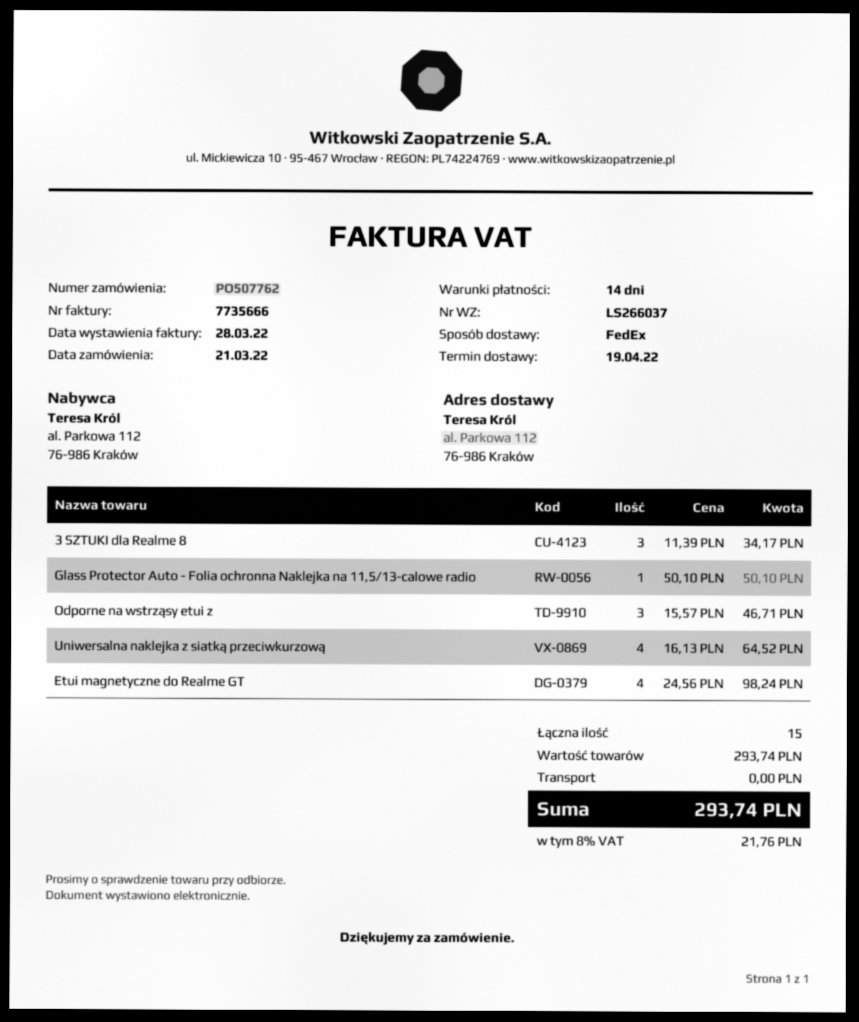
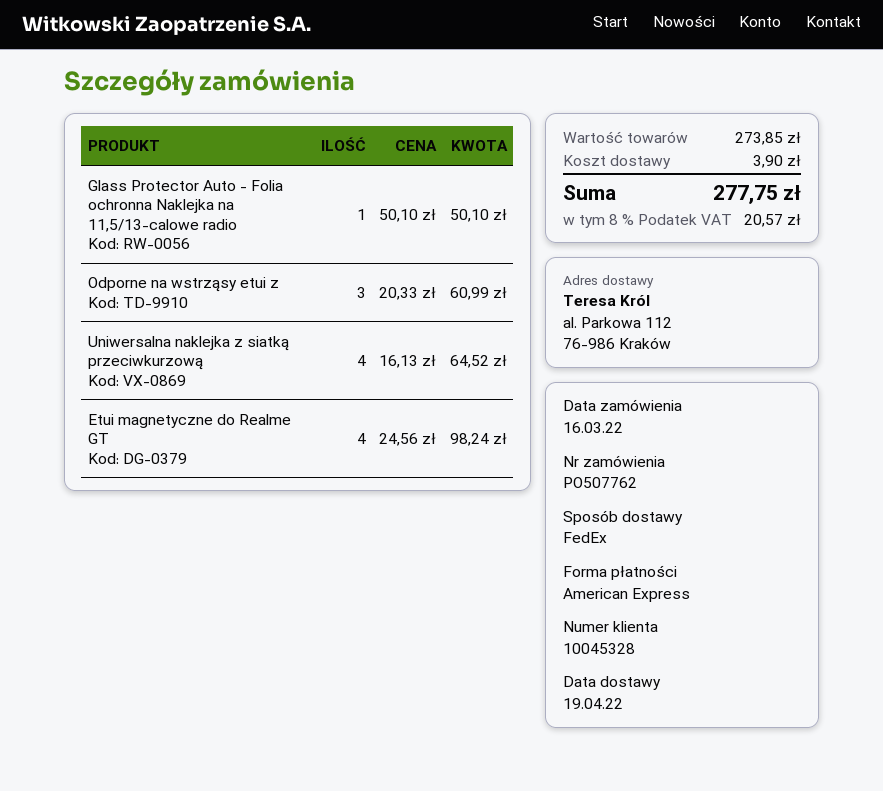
order date: 2022-03-21 -> 2022-03-16
3 SZTUKI dla Realme 8: 3 x 11.39 = 34.17 -> none
Odporne na wstrząsy etui z: 3 x 15.57 = 46.71 -> 3 x 20.33 = 60.99
subtotal: 293.74 -> 273.85
shipping: 0.00 -> 3.90
tax: 8% = 21.76 -> 8% = 20.57
total: 293.74 -> 277.75

